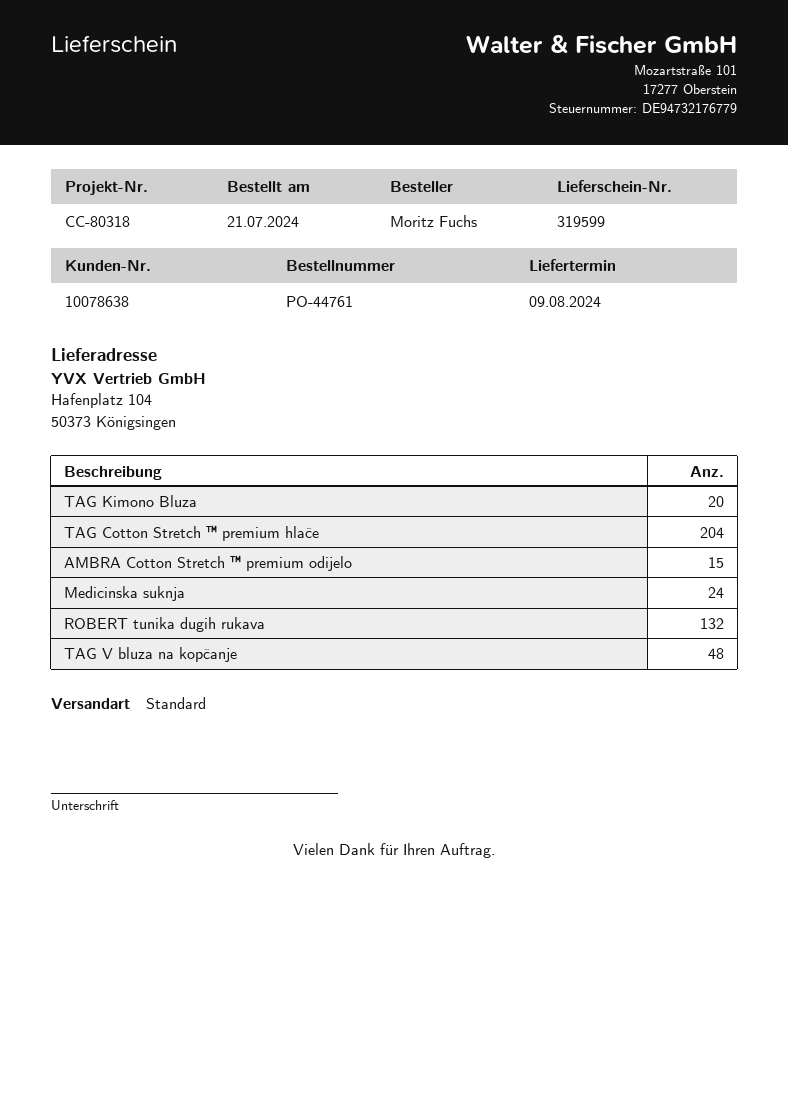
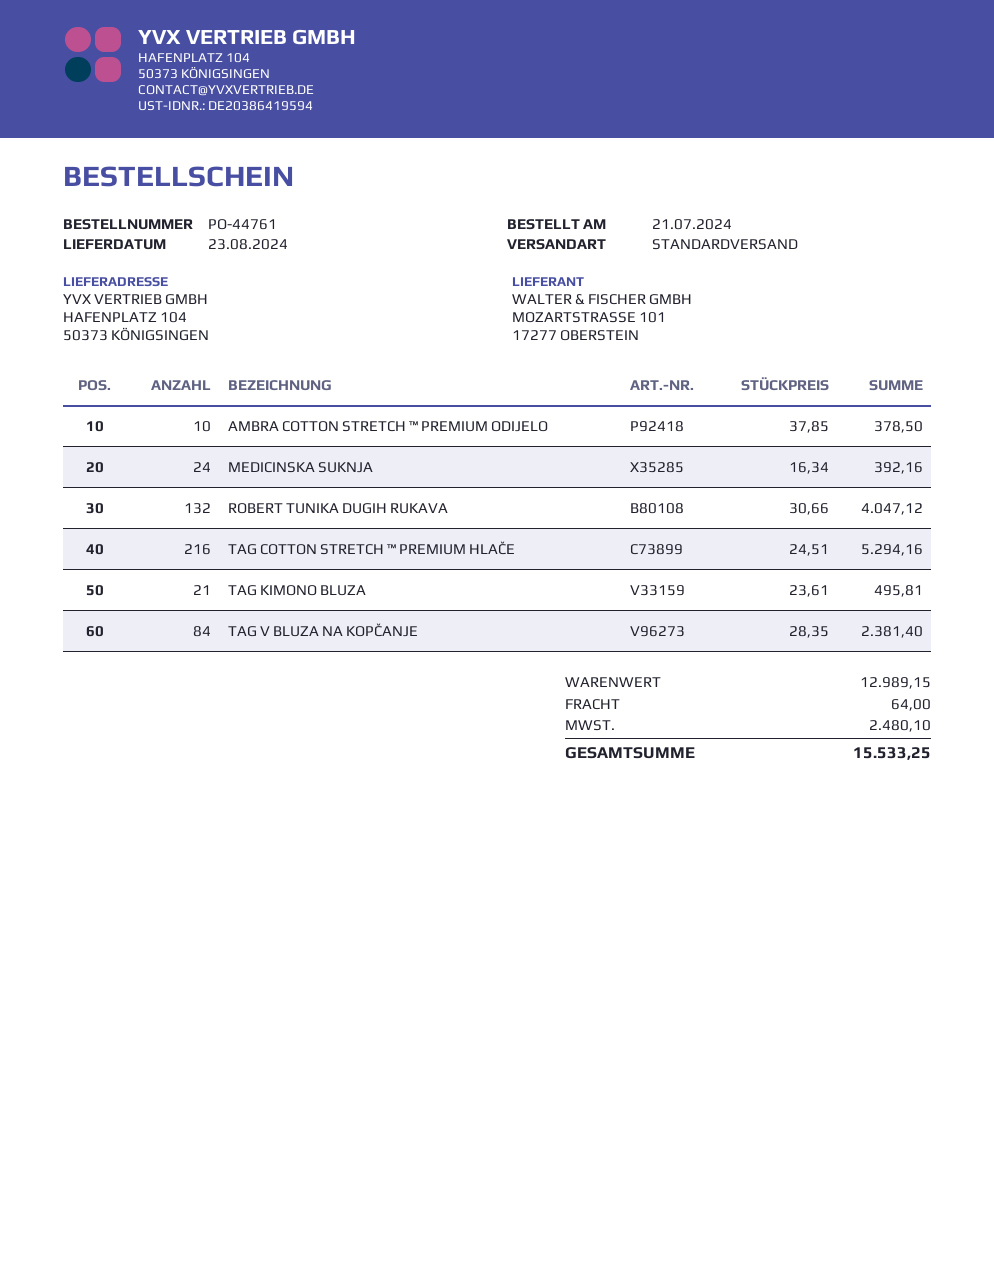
delivery date: 2024-08-09 -> 2024-08-23
TAG Kimono Bluza: 20 -> 21
TAG Cotton Stretch ™ premium hlače: 204 -> 216
AMBRA Cotton Stretch ™ premium odijelo: 15 -> 10
TAG V bluza na kopčanje: 48 -> 84

